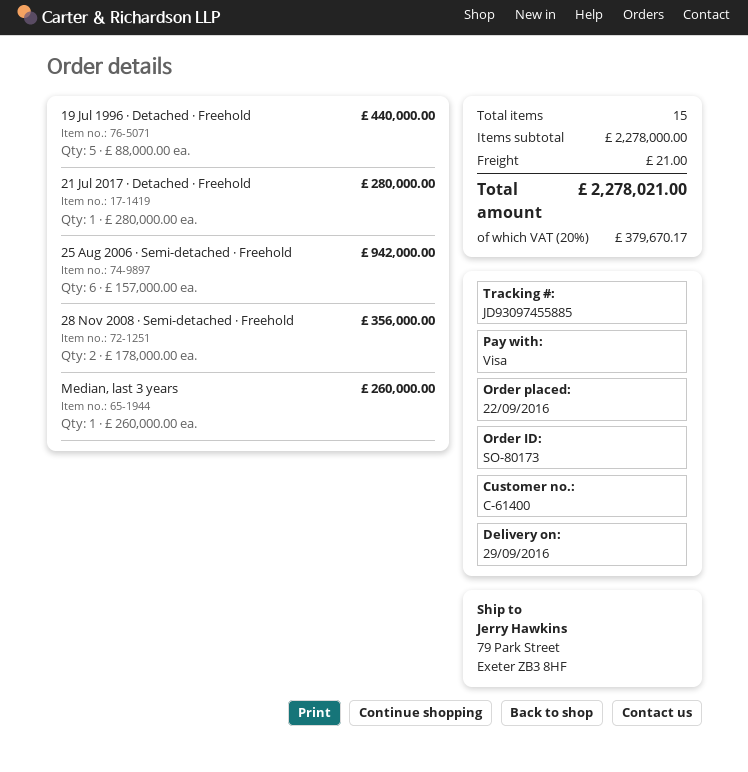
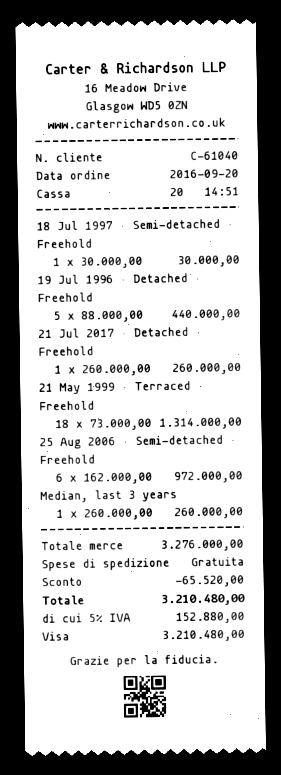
order date: 2016-09-22 -> 2016-09-20
customer number: C-61400 -> C-61040
21 Jul 2017 · Detached · Freehold: 1 x 280000.00 = 280000.00 -> 1 x 260000.00 = 260000.00
25 Aug 2006 · Semi-detached · Freehold: 6 x 157000.00 = 942000.00 -> 6 x 162000.00 = 972000.00
28 Nov 2008 · Semi-detached · Freehold: 2 x 178000.00 = 356000.00 -> none
18 Jul 1997 · Semi-detached · Freehold: none -> 1 x 30000.00 = 30000.00
21 May 1999 · Terraced · Freehold: none -> 18 x 73000.00 = 1314000.00
subtotal: 2278000.00 -> 3276000.00
discount: none -> 65520.00
shipping: 21.00 -> 0.00
tax: 20% = 379670.17 -> 5% = 152880.00
total: 2278021.00 -> 3210480.00

